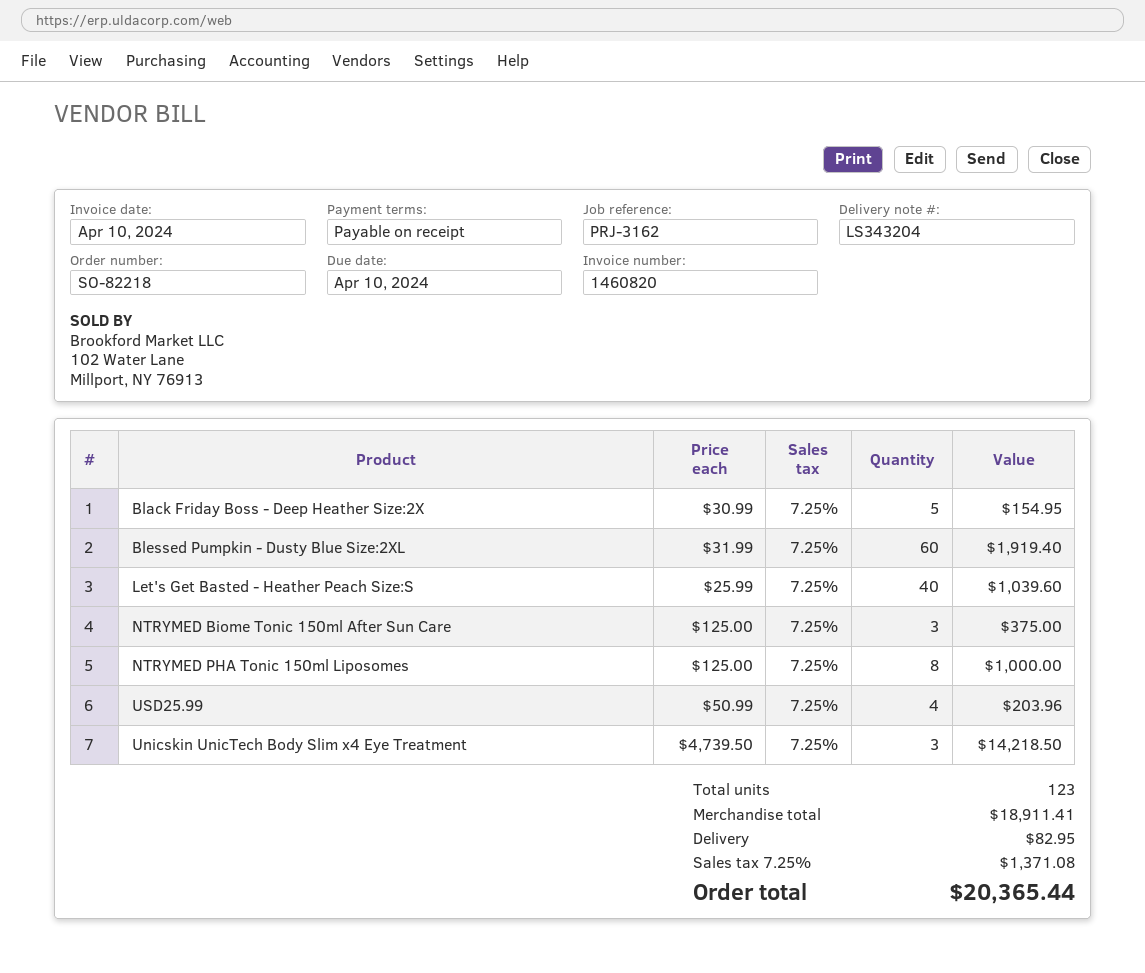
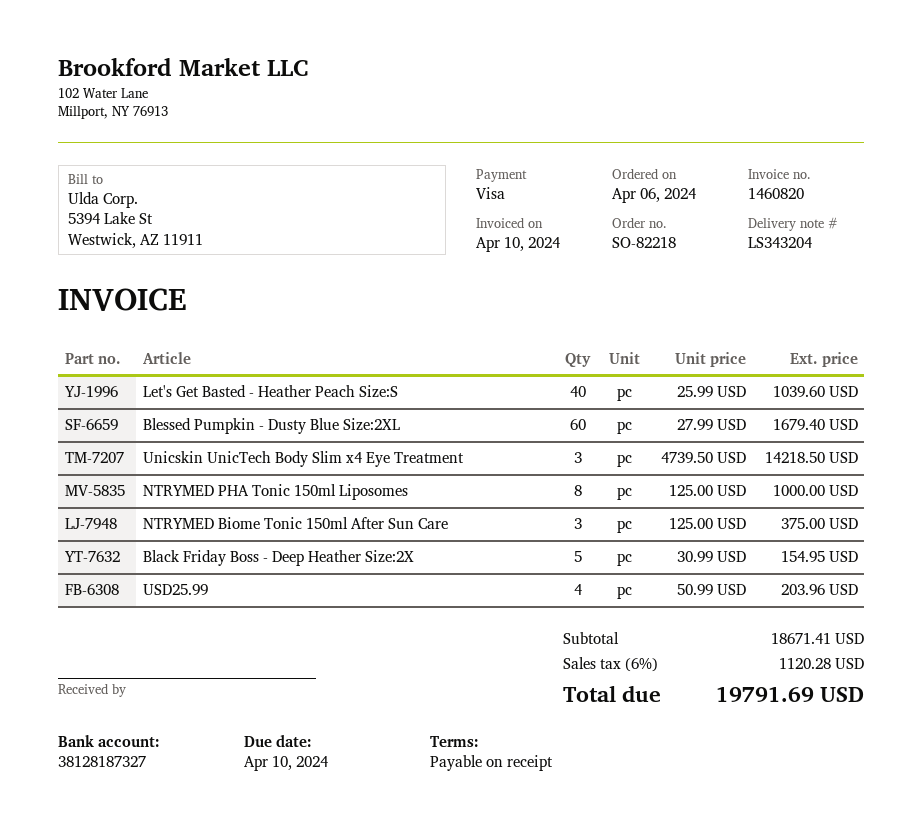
Blessed Pumpkin - Dusty Blue Size:2XL: 60 x 31.99 = 1919.40 -> 60 x 27.99 = 1679.40
subtotal: 18911.41 -> 18671.41
shipping: 82.95 -> none
tax: 7.25% = 1371.08 -> 6% = 1120.28
total: 20365.44 -> 19791.69

